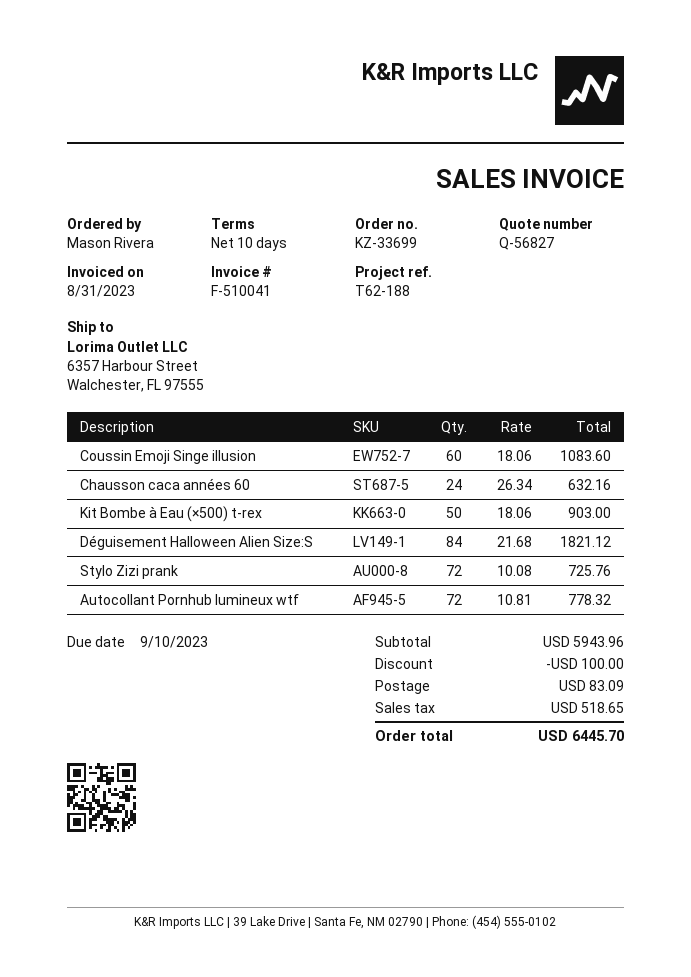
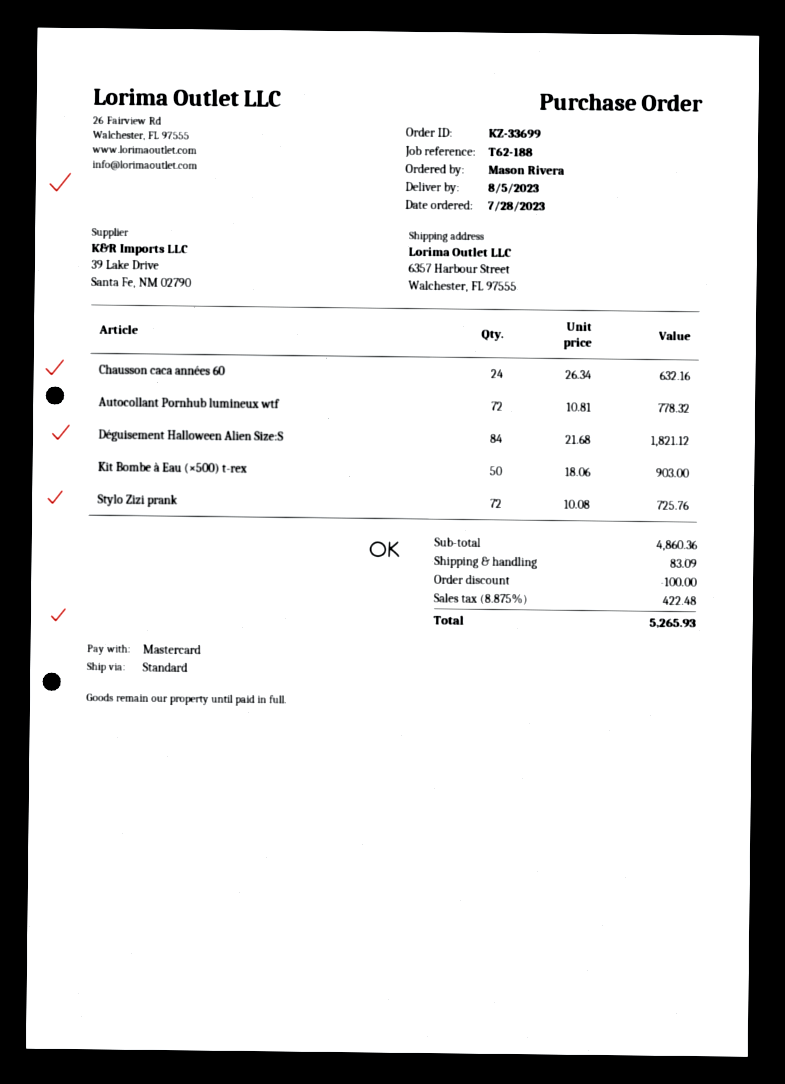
Coussin Emoji Singe illusion: 60 x 18.06 = 1083.60 -> none
subtotal: 5943.96 -> 4860.36
tax: 518.65 -> 422.48
total: 6445.70 -> 5265.93

